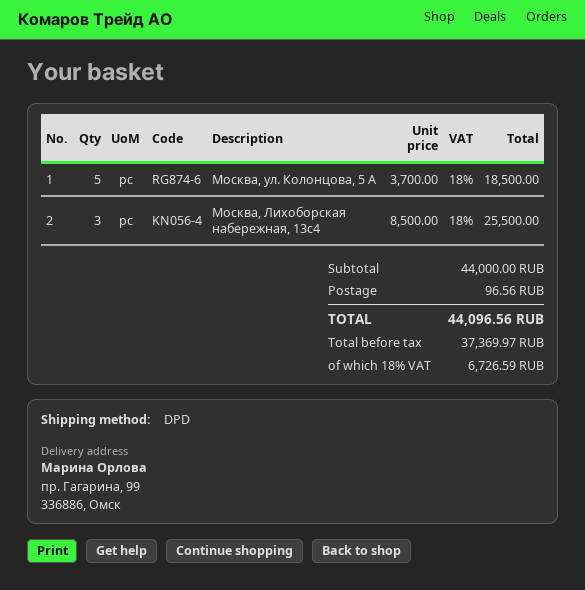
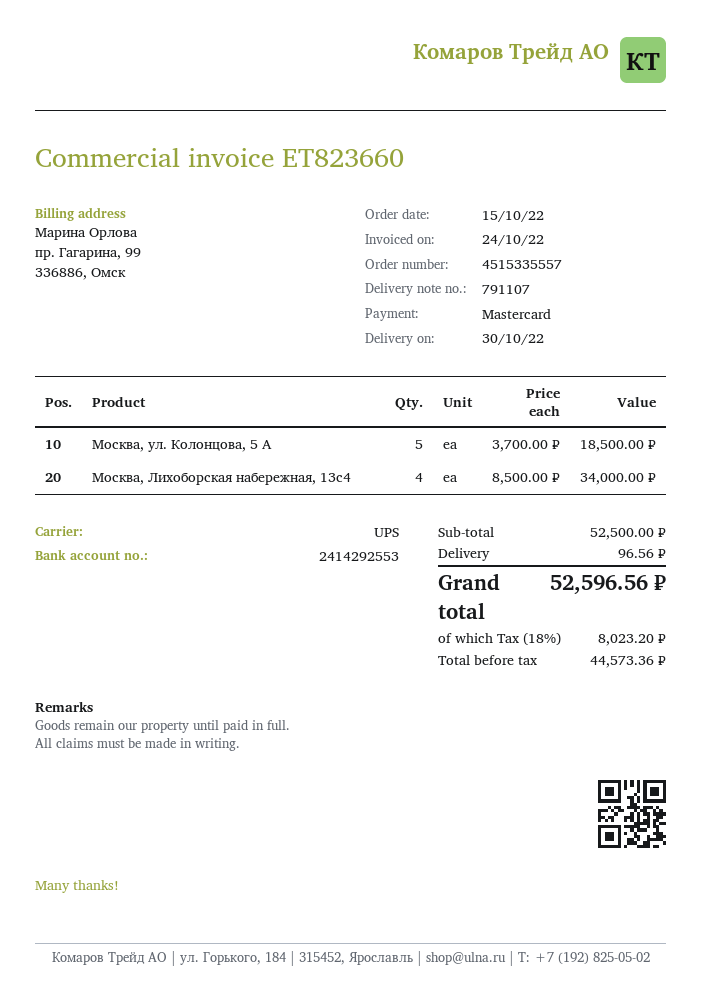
shipping method: DPD -> UPS
Москва, Лихоборская набережная, 13с4: 3 x 8500.00 = 25500.00 -> 4 x 8500.00 = 34000.00
subtotal: 44000.00 -> 52500.00
net: 37369.97 -> 44573.36
tax: 18% = 6726.59 -> 18% = 8023.20
total: 44096.56 -> 52596.56

